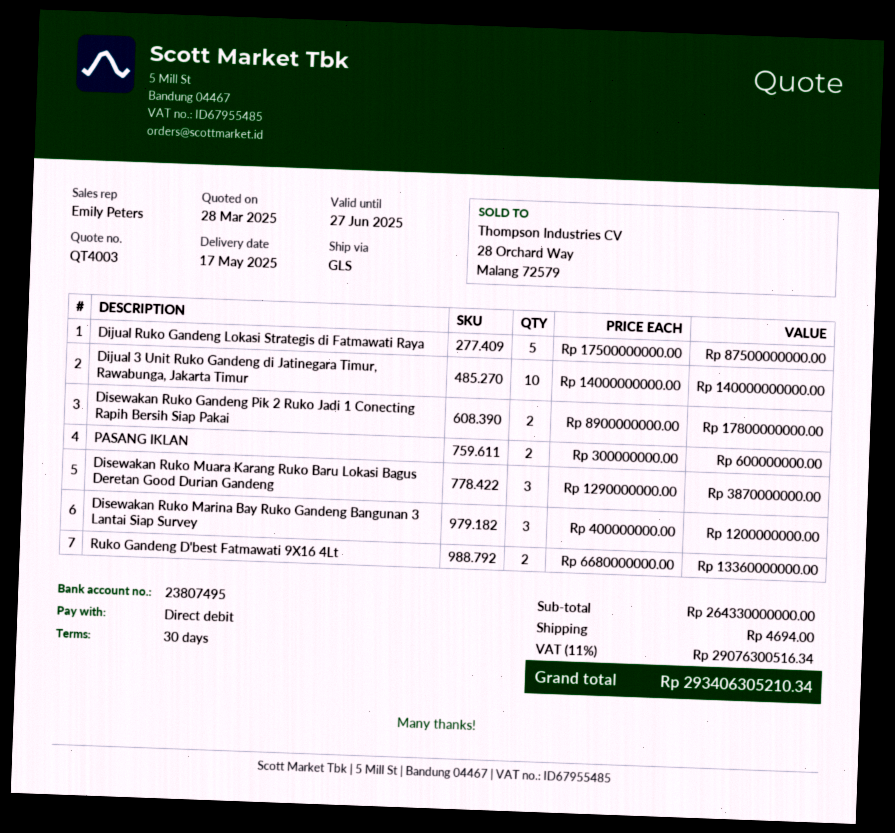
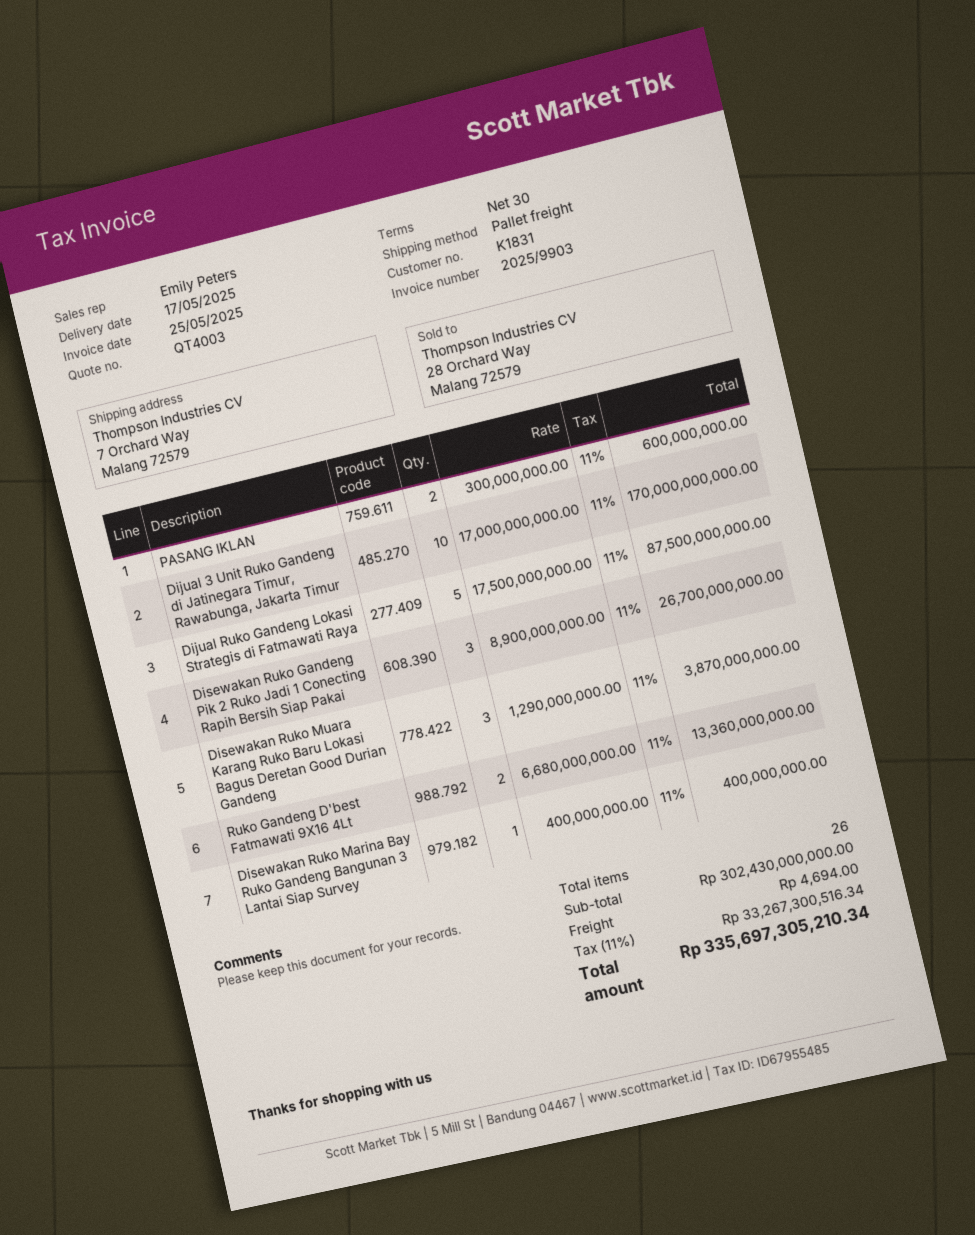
shipping method: GLS -> pallet freight
Dijual 3 Unit Ruko Gandeng di Jatinegara Timur, Rawabunga, Jakarta Timur: 10 x 14000000000.00 = 140000000000.00 -> 10 x 17000000000.00 = 170000000000.00
Disewakan Ruko Gandeng Pik 2 Ruko Jadi 1 Conecting Rapih Bersih Siap Pakai: 2 x 8900000000.00 = 17800000000.00 -> 3 x 8900000000.00 = 26700000000.00
Disewakan Ruko Marina Bay Ruko Gandeng Bangunan 3 Lantai Siap Survey: 3 x 400000000.00 = 1200000000.00 -> 1 x 400000000.00 = 400000000.00
subtotal: 264330000000.00 -> 302430000000.00
tax: 11% = 29076300516.34 -> 11% = 33267300516.34
total: 293406305210.34 -> 335697305210.34

